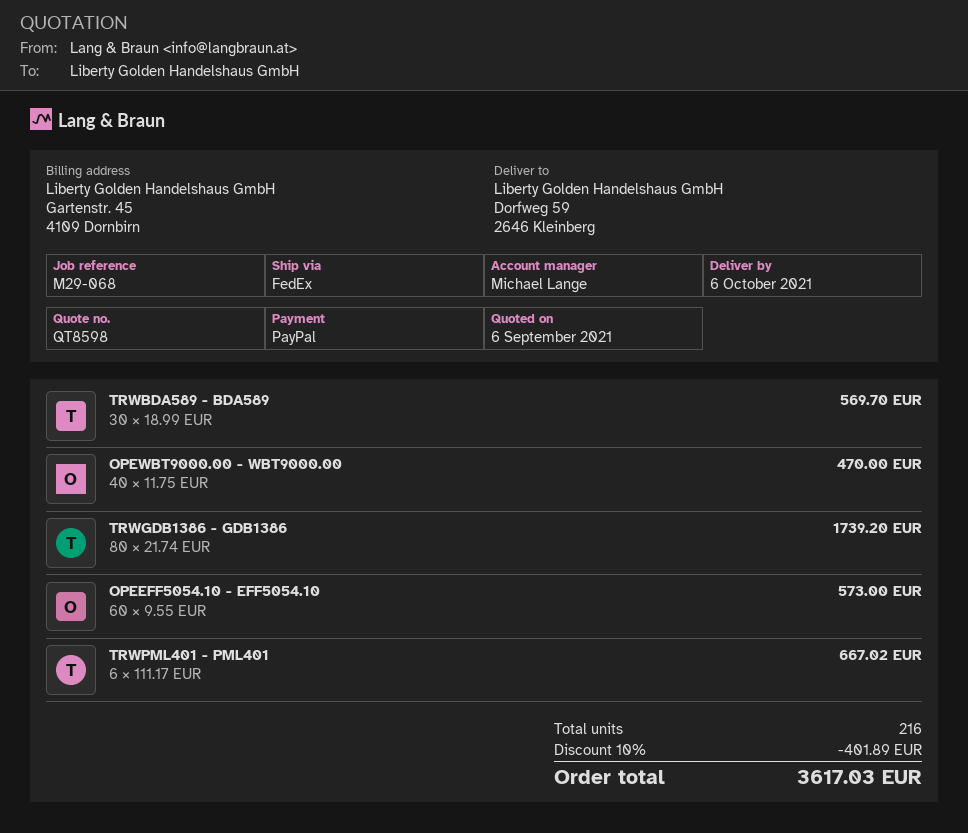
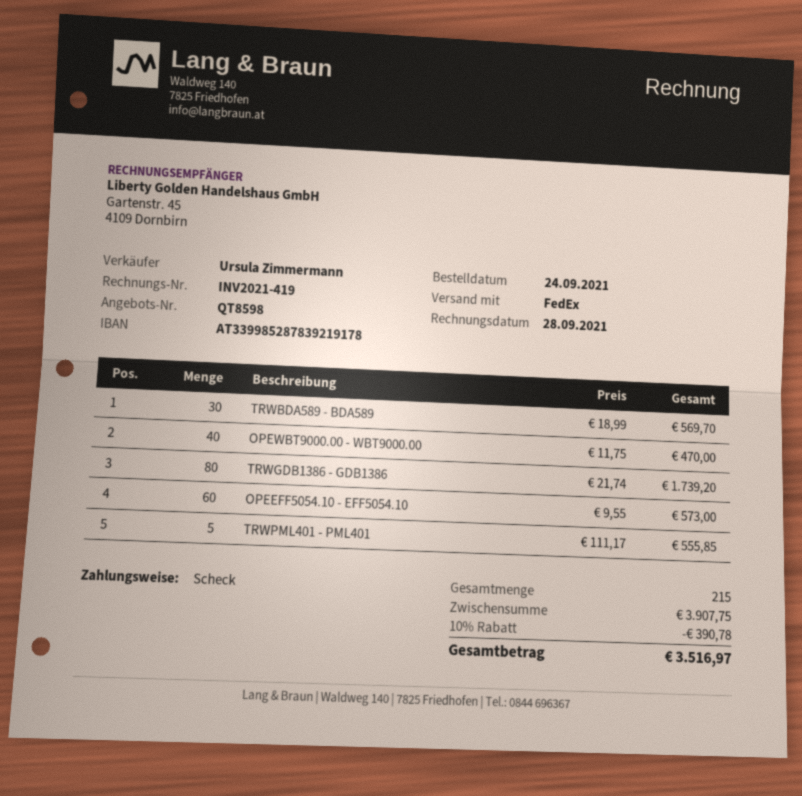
sales rep: Michael Lange -> Ursula Zimmermann
payment method: PayPal -> cheque
TRWPML401 - PML401: 6 x 111.17 = 667.02 -> 5 x 111.17 = 555.85
total quantity: 216 -> 215
discount: 10% = 401.89 -> 10% = 390.78
total: 3617.03 -> 3516.97

